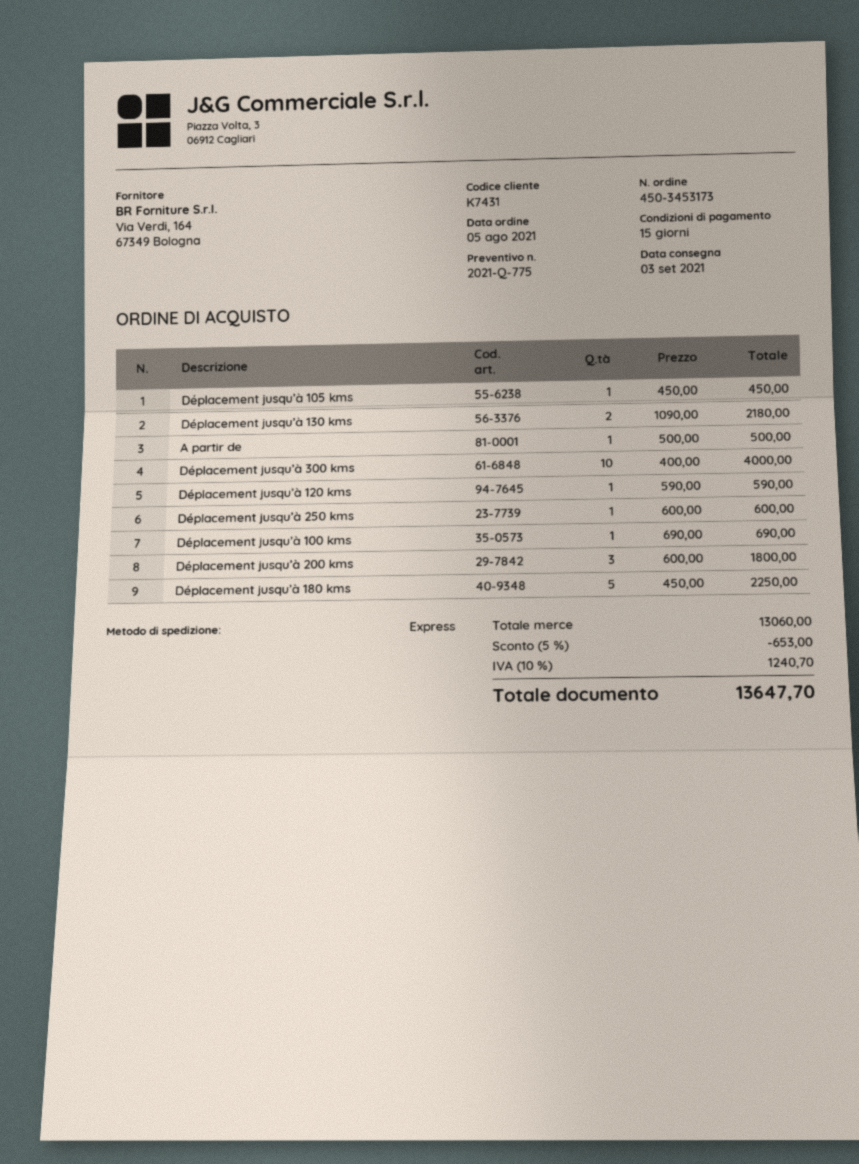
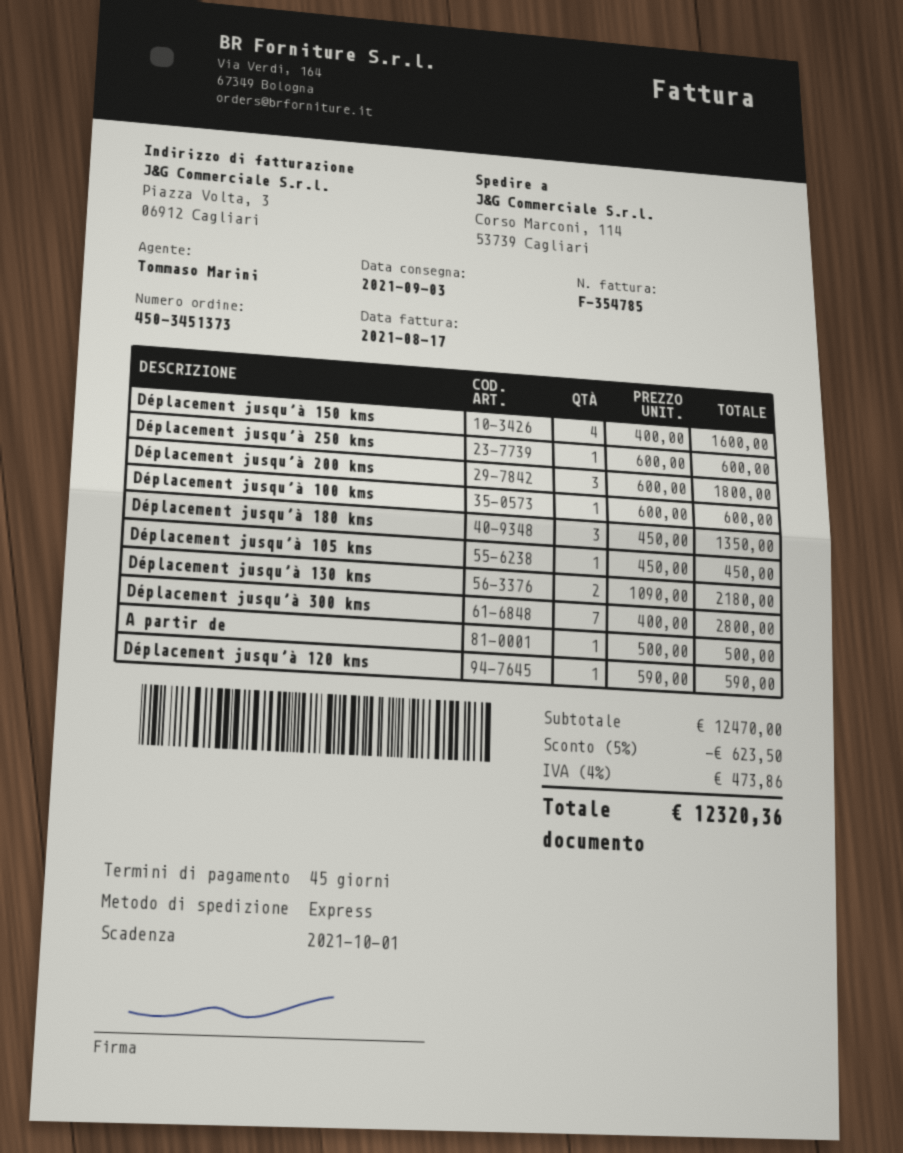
order number: 450-3453173 -> 450-3451373
payment terms: 15 days -> 45 days
Déplacement jusqu’à 300 kms: 10 x 400.00 = 4000.00 -> 7 x 400.00 = 2800.00
Déplacement jusqu’à 100 kms: 1 x 690.00 = 690.00 -> 1 x 600.00 = 600.00
Déplacement jusqu’à 180 kms: 5 x 450.00 = 2250.00 -> 3 x 450.00 = 1350.00
Déplacement jusqu’à 150 kms: none -> 4 x 400.00 = 1600.00
subtotal: 13060.00 -> 12470.00
discount: 5% = 653.00 -> 5% = 623.50
tax: 10% = 1240.70 -> 4% = 473.86
total: 13647.70 -> 12320.36

